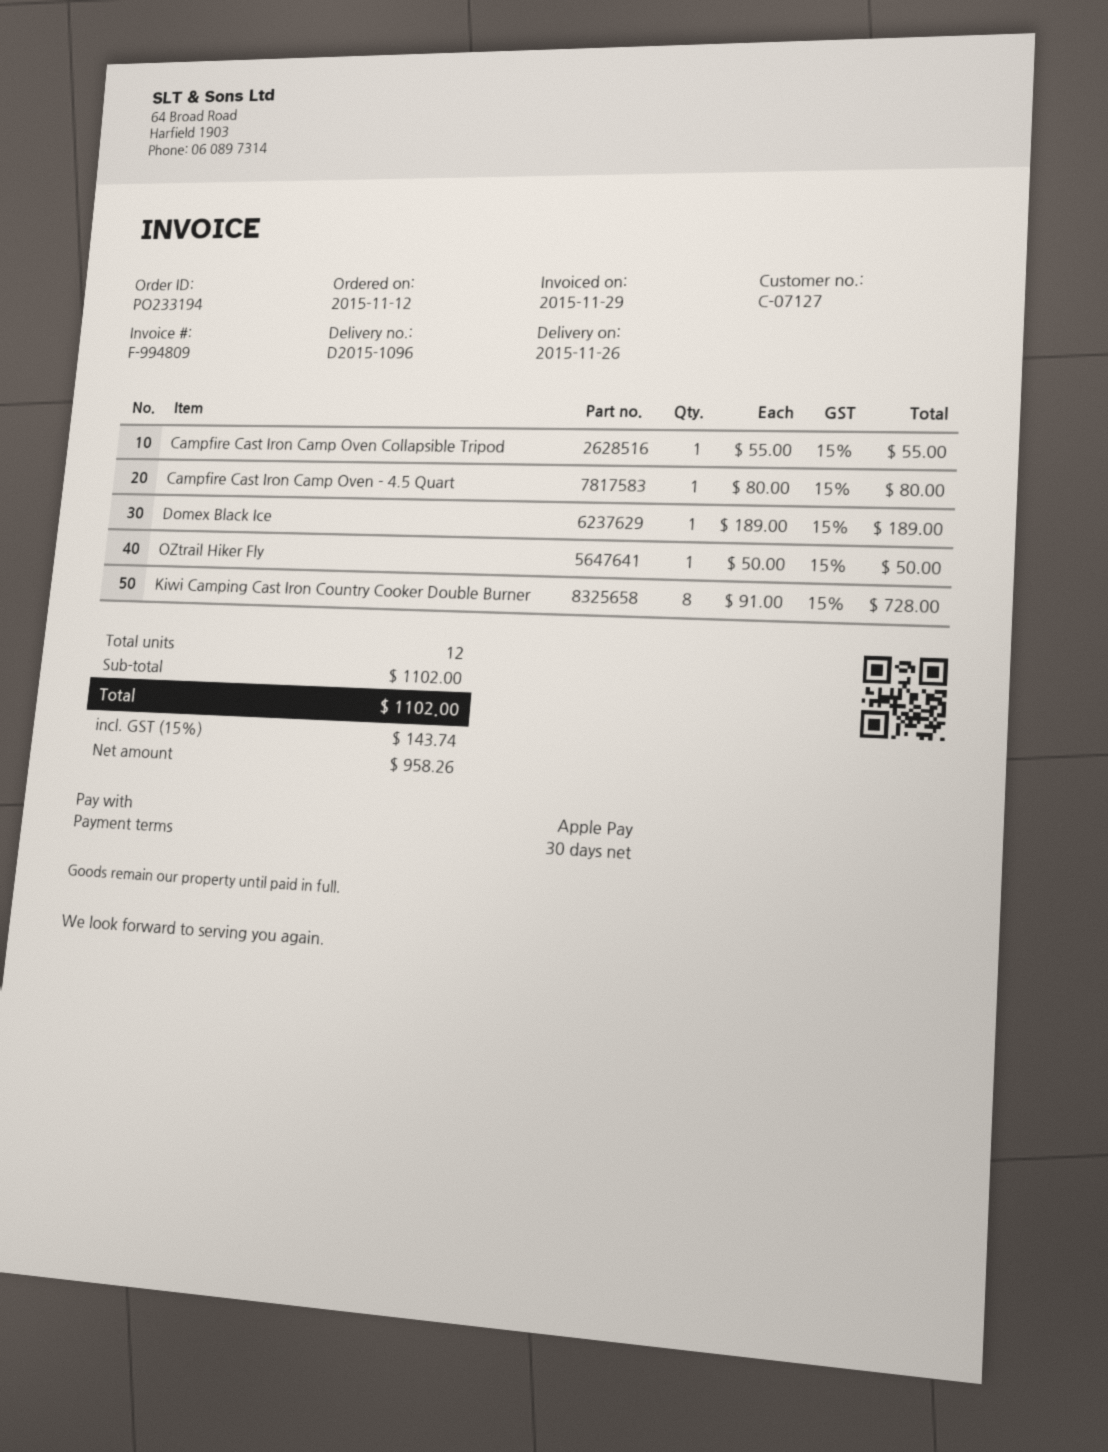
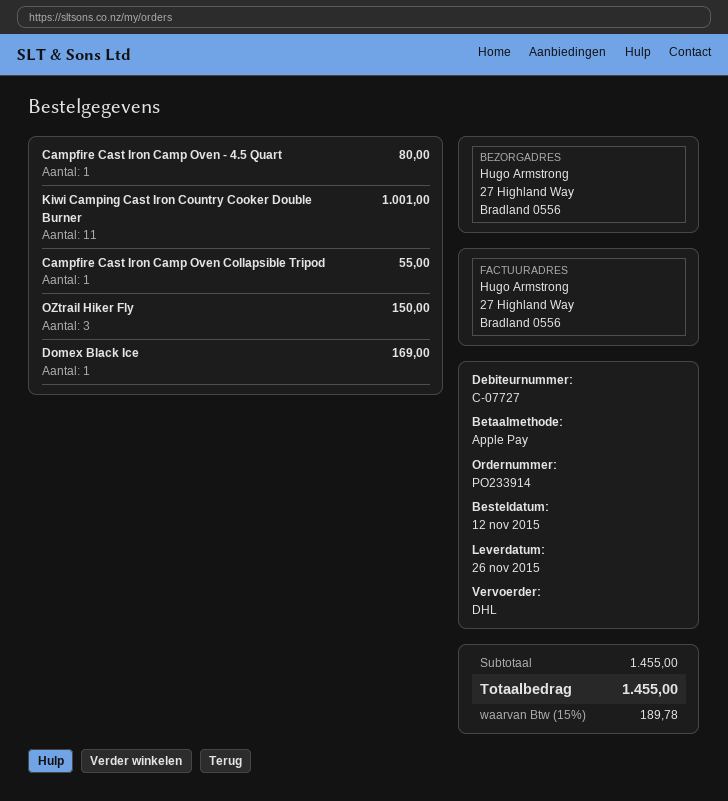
order number: PO233194 -> PO233914
customer number: C-07127 -> C-07727
Domex Black Ice: 1 for 189.00 -> 1 for 169.00
OZtrail Hiker Fly: 1 for 50.00 -> 3 for 150.00
Kiwi Camping Cast Iron Country Cooker Double Burner: 8 for 728.00 -> 11 for 1001.00
subtotal: 1102.00 -> 1455.00
tax: 15% = 143.74 -> 15% = 189.78
total: 1102.00 -> 1455.00

